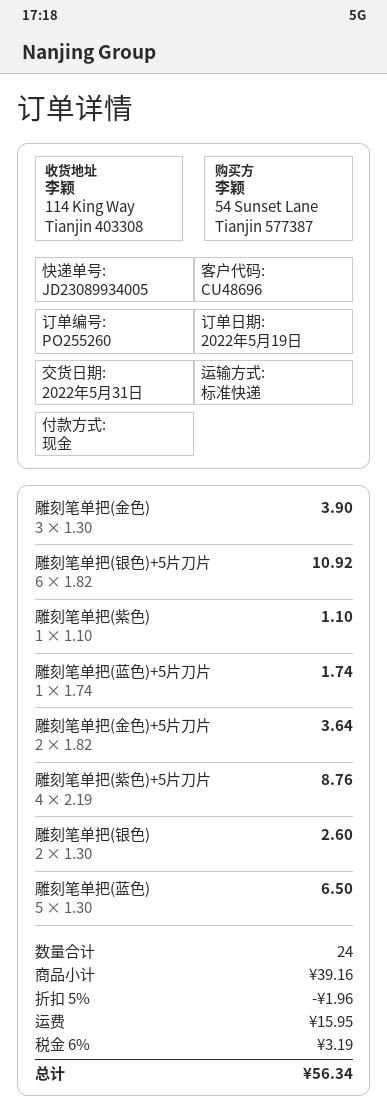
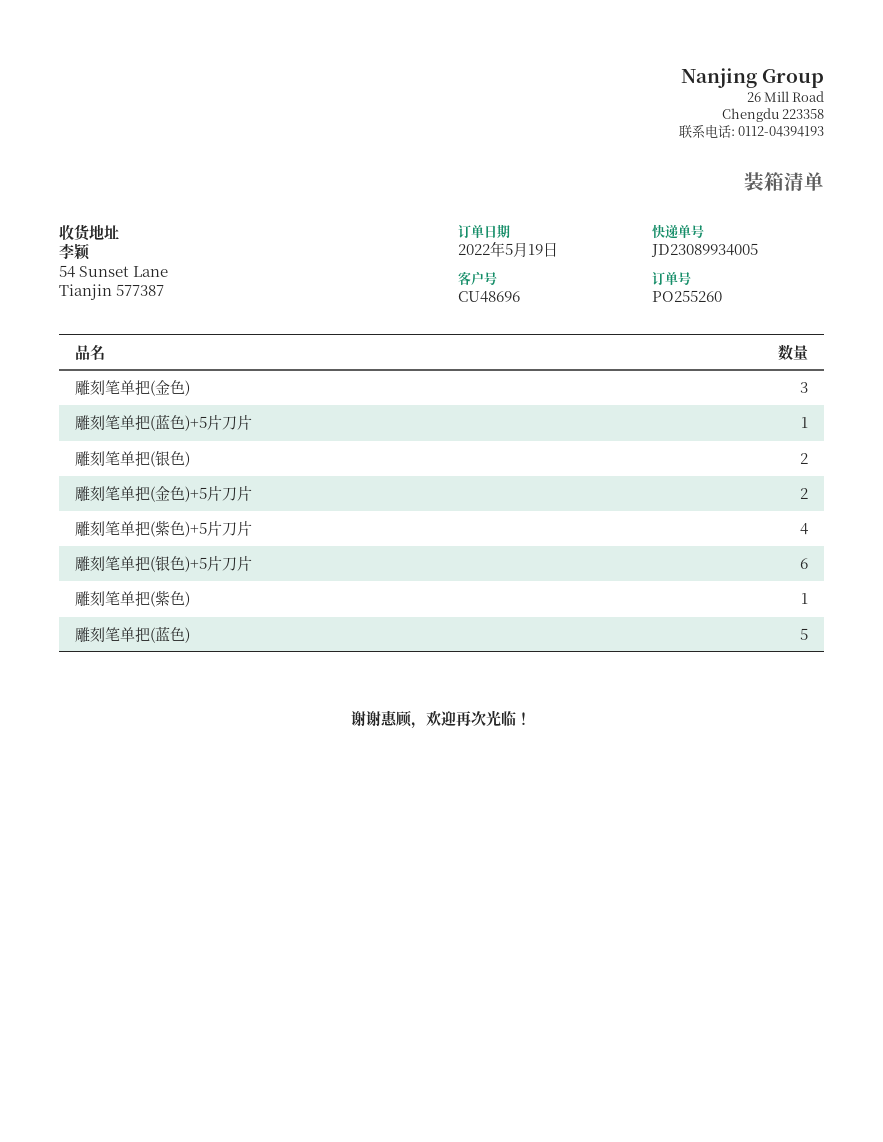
ship to: 114 King Way, Tianjin 403308 -> 54 Sunset Lane, Tianjin 577387

